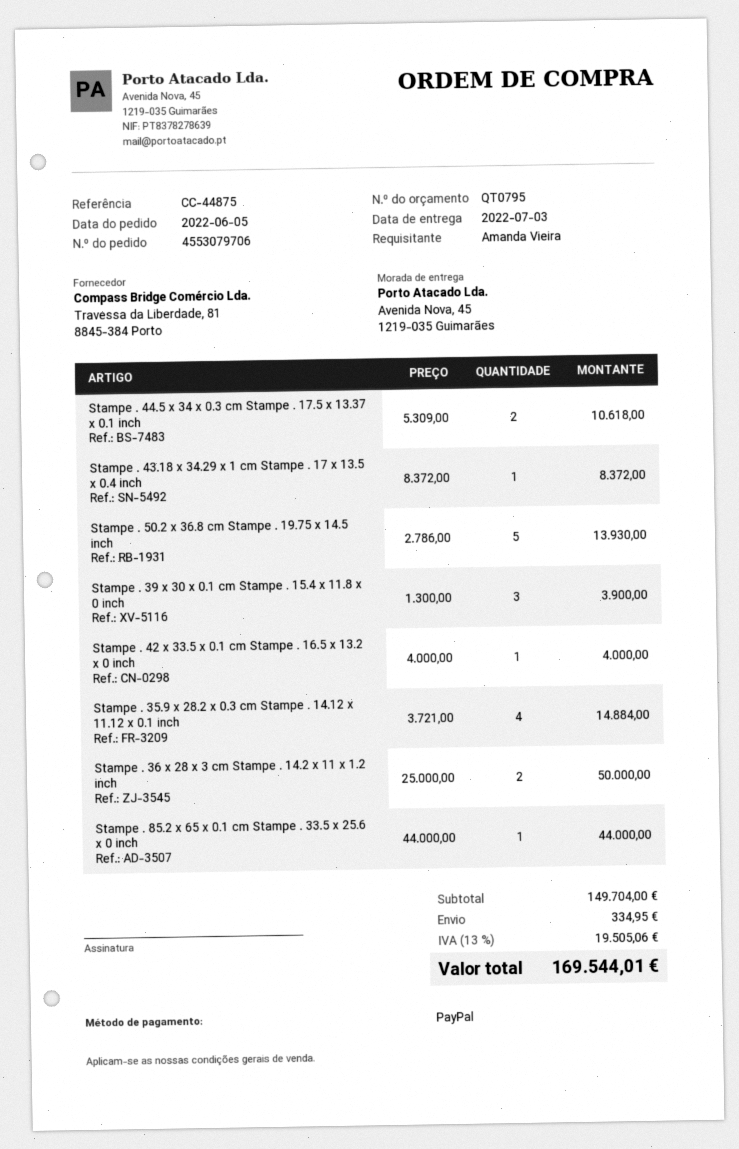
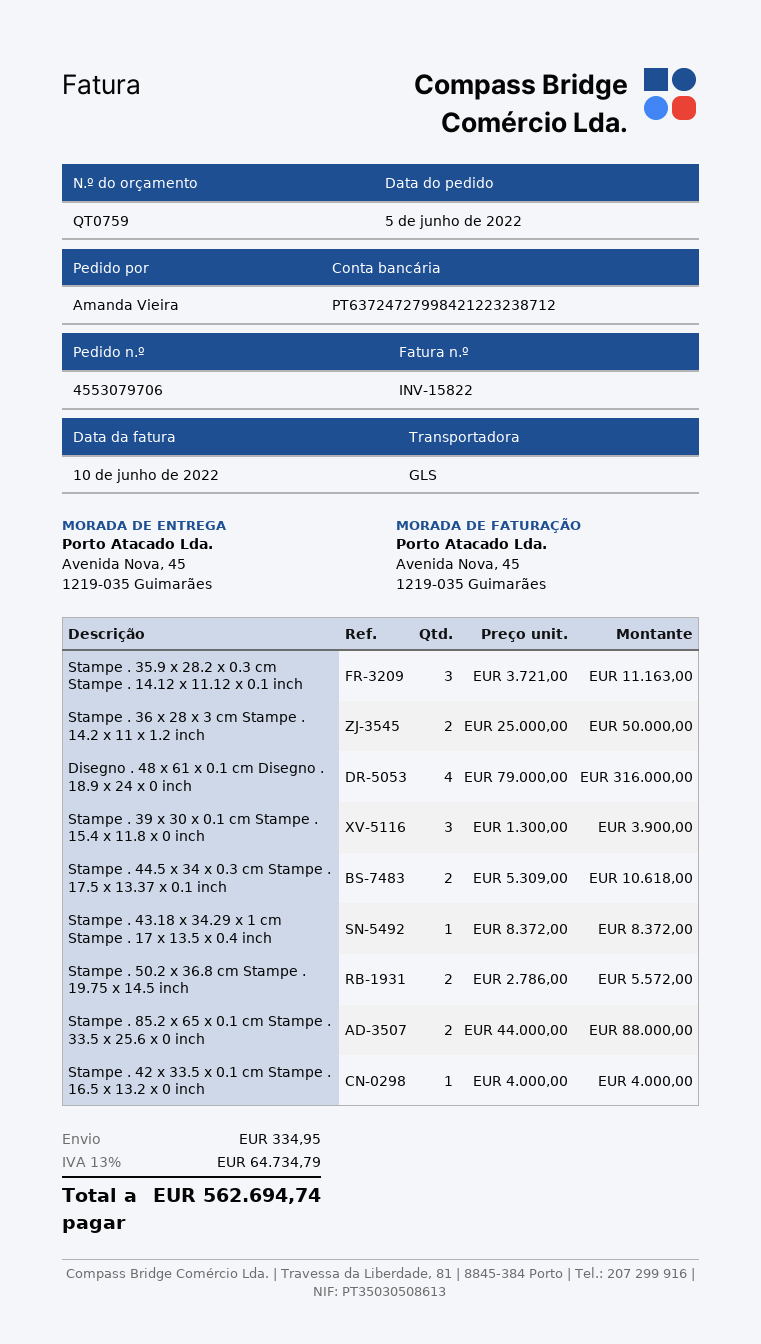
quote number: QT0795 -> QT0759
Stampe . 50.2 x 36.8 cm Stampe . 19.75 x 14.5 inch: 5 x 2786.00 = 13930.00 -> 2 x 2786.00 = 5572.00
Stampe . 35.9 x 28.2 x 0.3 cm Stampe . 14.12 x 11.12 x 0.1 inch: 4 x 3721.00 = 14884.00 -> 3 x 3721.00 = 11163.00
Stampe . 85.2 x 65 x 0.1 cm Stampe . 33.5 x 25.6 x 0 inch: 1 x 44000.00 = 44000.00 -> 2 x 44000.00 = 88000.00
Disegno . 48 x 61 x 0.1 cm Disegno . 18.9 x 24 x 0 inch: none -> 4 x 79000.00 = 316000.00
tax: 13% = 19505.06 -> 13% = 64734.79
total: 169544.01 -> 562694.74

